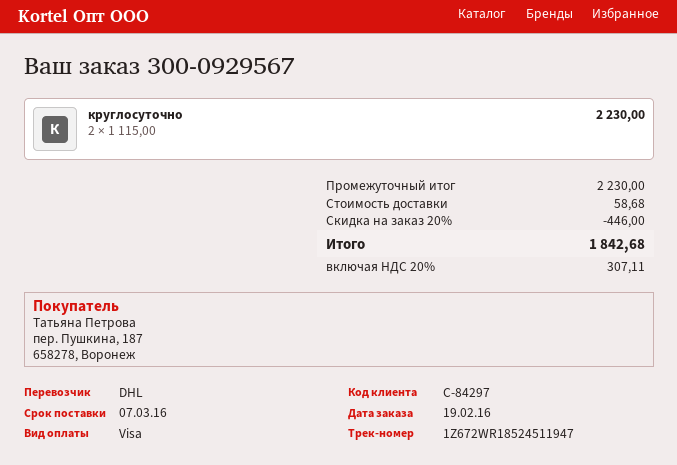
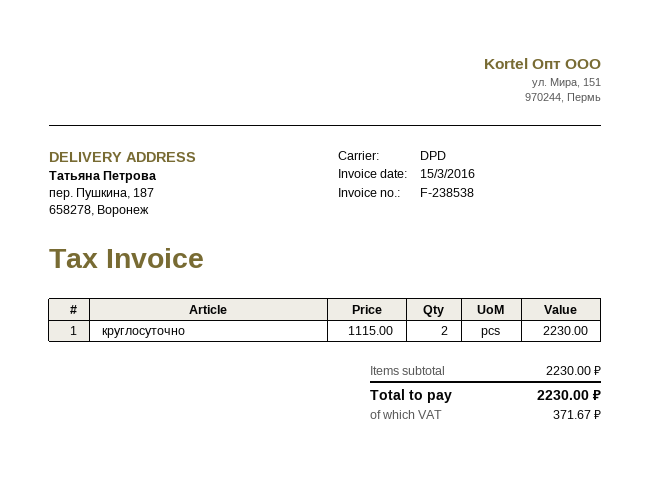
shipping method: DHL -> DPD
discount: 20% = 446.00 -> none
shipping: 58.68 -> none
tax: 307.11 -> 371.67
total: 1842.68 -> 2230.00

